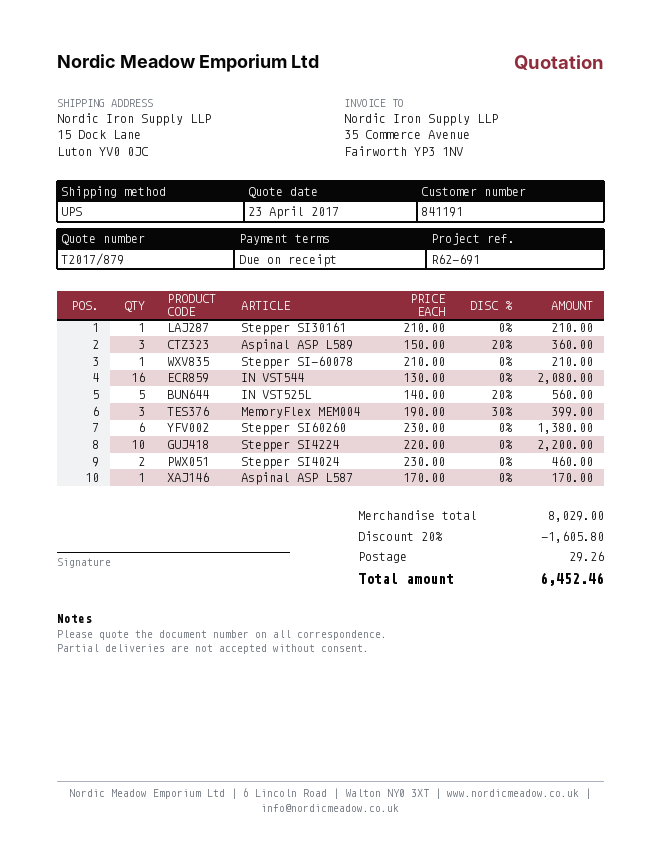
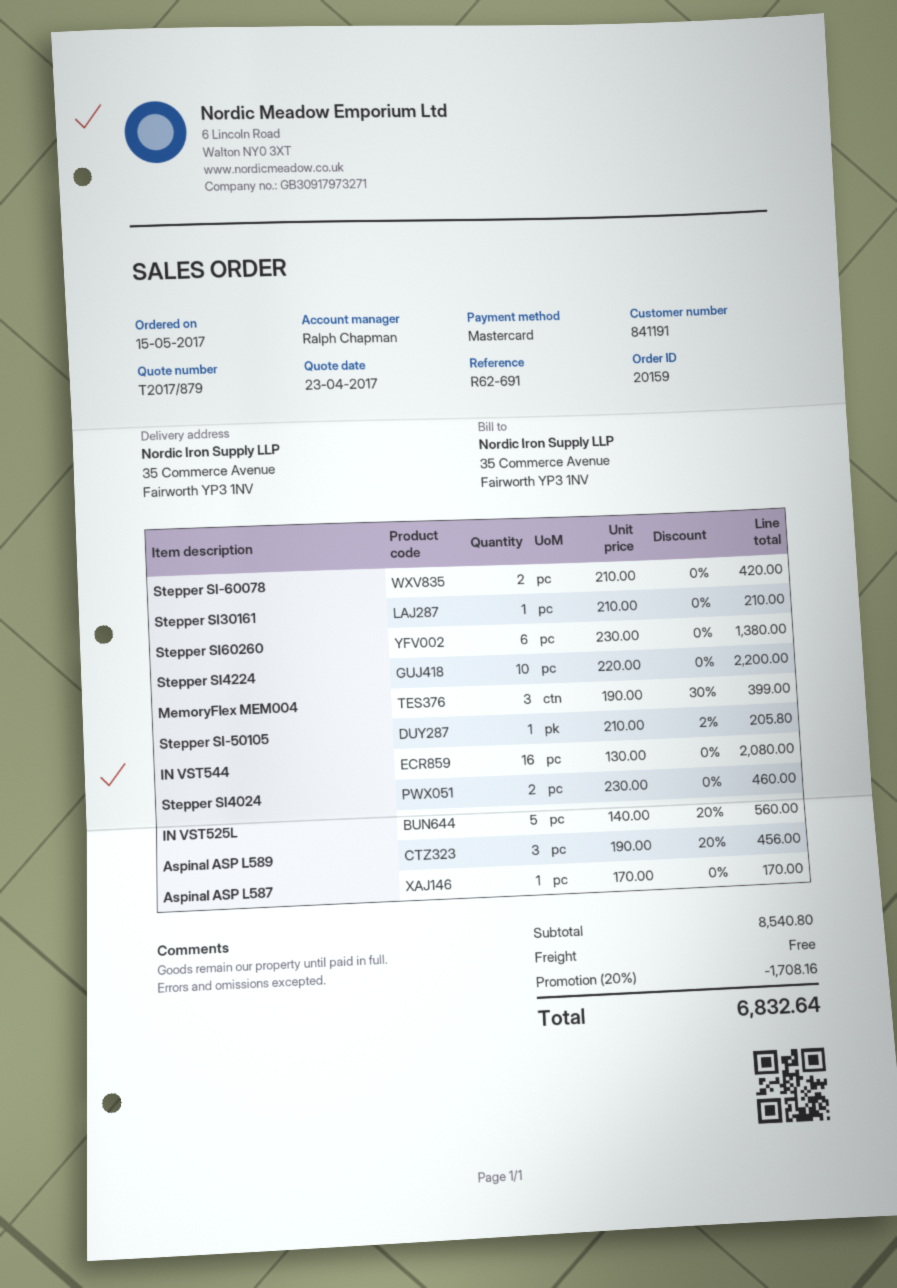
ship to: 15 Dock Lane, Luton YV0 0JC -> 35 Commerce Avenue, Fairworth YP3 1NV
Aspinal ASP L589: 3 x 150.00 - 20% = 360.00 -> 3 x 190.00 - 20% = 456.00
Stepper SI-60078: 1 x 210.00 = 210.00 -> 2 x 210.00 = 420.00
Stepper SI-50105: none -> 1 x 210.00 - 2% = 205.80
subtotal: 8029.00 -> 8540.80
discount: 20% = 1605.80 -> 20% = 1708.16
shipping: 29.26 -> 0.00
total: 6452.46 -> 6832.64

